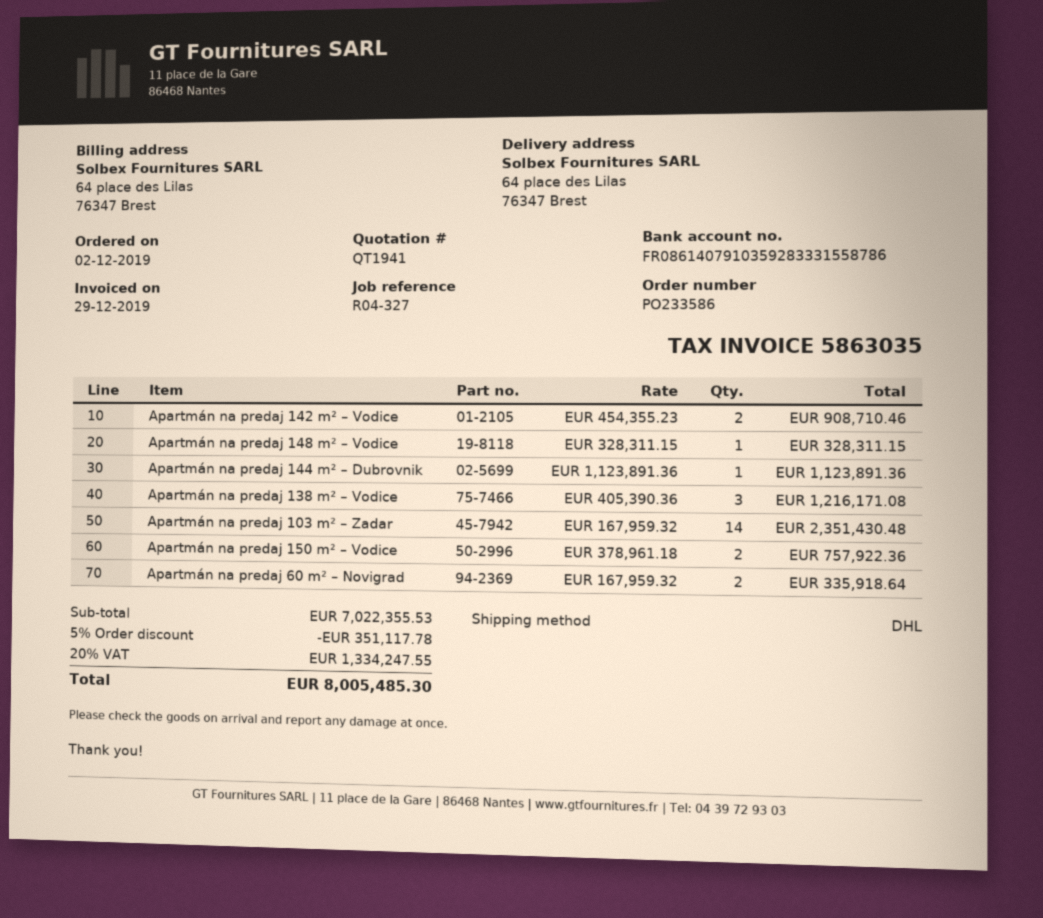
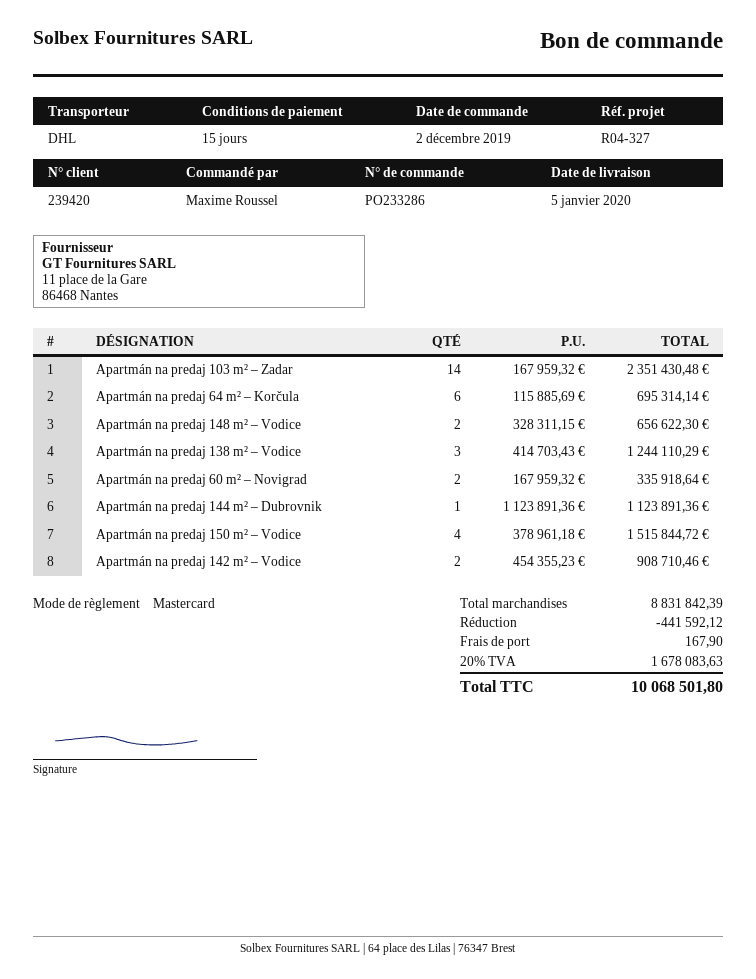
order number: PO233586 -> PO233286
Apartmán na predaj 148 m² – Vodice: 1 x 328311.15 = 328311.15 -> 2 x 328311.15 = 656622.30
Apartmán na predaj 138 m² – Vodice: 3 x 405390.36 = 1216171.08 -> 3 x 414703.43 = 1244110.29
Apartmán na predaj 150 m² – Vodice: 2 x 378961.18 = 757922.36 -> 4 x 378961.18 = 1515844.72
Apartmán na predaj 64 m² – Korčula: none -> 6 x 115885.69 = 695314.14
subtotal: 7022355.53 -> 8831842.39
discount: 351117.78 -> 441592.12
shipping: none -> 167.90
tax: 20% = 1334247.55 -> 20% = 1678083.63
total: 8005485.30 -> 10068501.80

